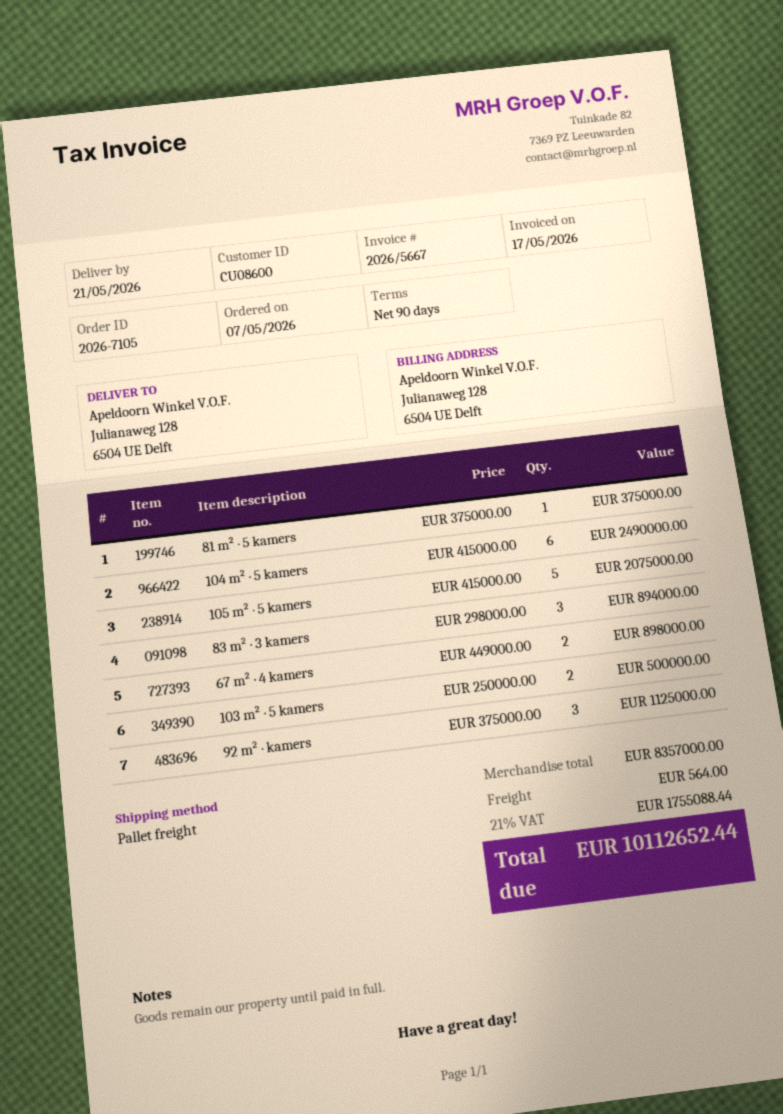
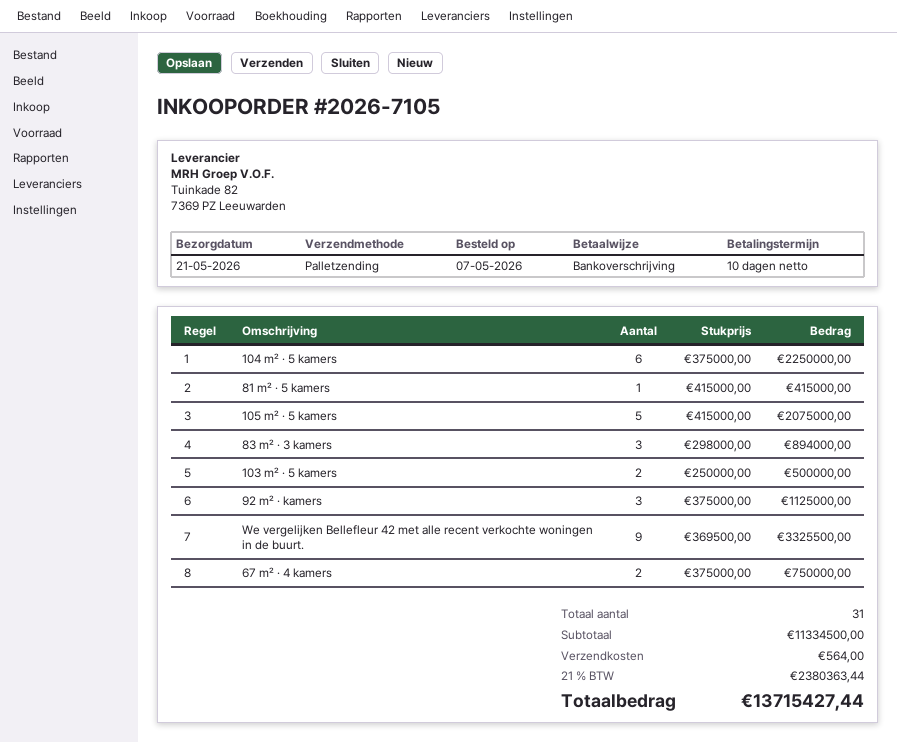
payment terms: 90 days -> 10 days
81 m² · 5 kamers: 1 x 375000.00 = 375000.00 -> 1 x 415000.00 = 415000.00
104 m² · 5 kamers: 6 x 415000.00 = 2490000.00 -> 6 x 375000.00 = 2250000.00
67 m² · 4 kamers: 2 x 449000.00 = 898000.00 -> 2 x 375000.00 = 750000.00
We vergelijken Bellefleur 42 met alle recent verkochte woningen in de buurt.: none -> 9 x 369500.00 = 3325500.00
subtotal: 8357000.00 -> 11334500.00
tax: 21% = 1755088.44 -> 21% = 2380363.44
total: 10112652.44 -> 13715427.44

